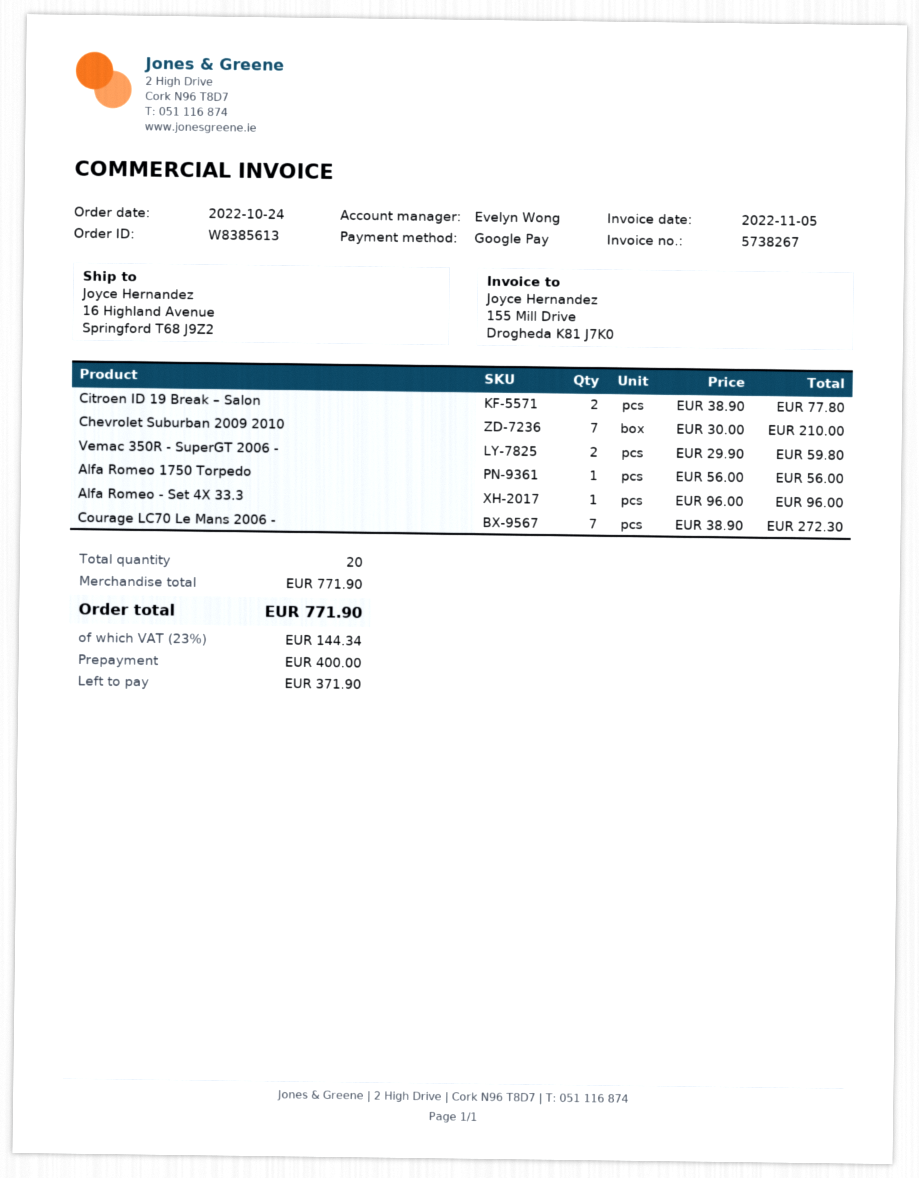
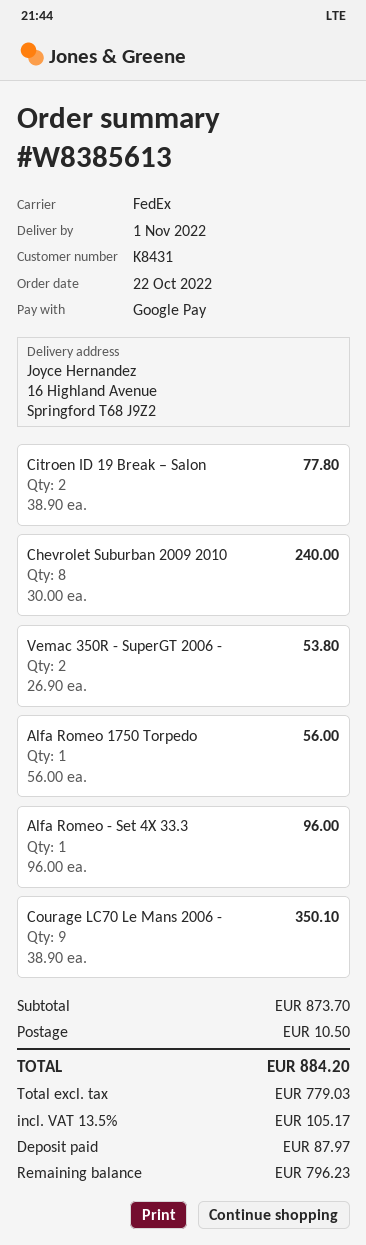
order date: 2022-10-24 -> 2022-10-22
Chevrolet Suburban 2009 2010: 7 x 30.00 = 210.00 -> 8 x 30.00 = 240.00
Vemac 350R - SuperGT 2006 -: 2 x 29.90 = 59.80 -> 2 x 26.90 = 53.80
Courage LC70 Le Mans 2006 -: 7 x 38.90 = 272.30 -> 9 x 38.90 = 350.10
subtotal: 771.90 -> 873.70
shipping: none -> 10.50
tax: 23% = 144.34 -> 13.5% = 105.17
total: 771.90 -> 884.20
deposit: 400.00 -> 87.97
balance: 371.90 -> 796.23

